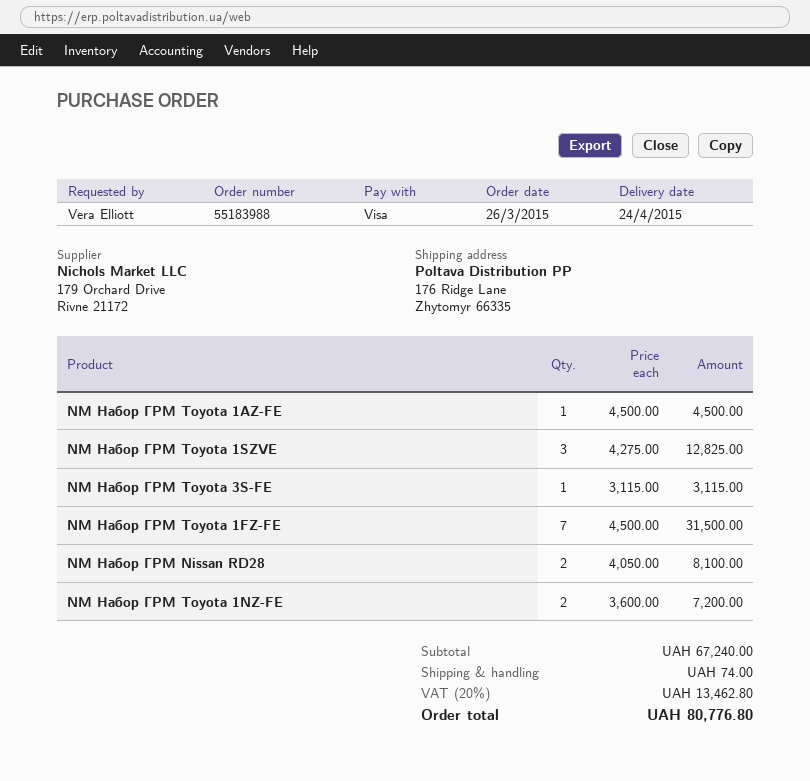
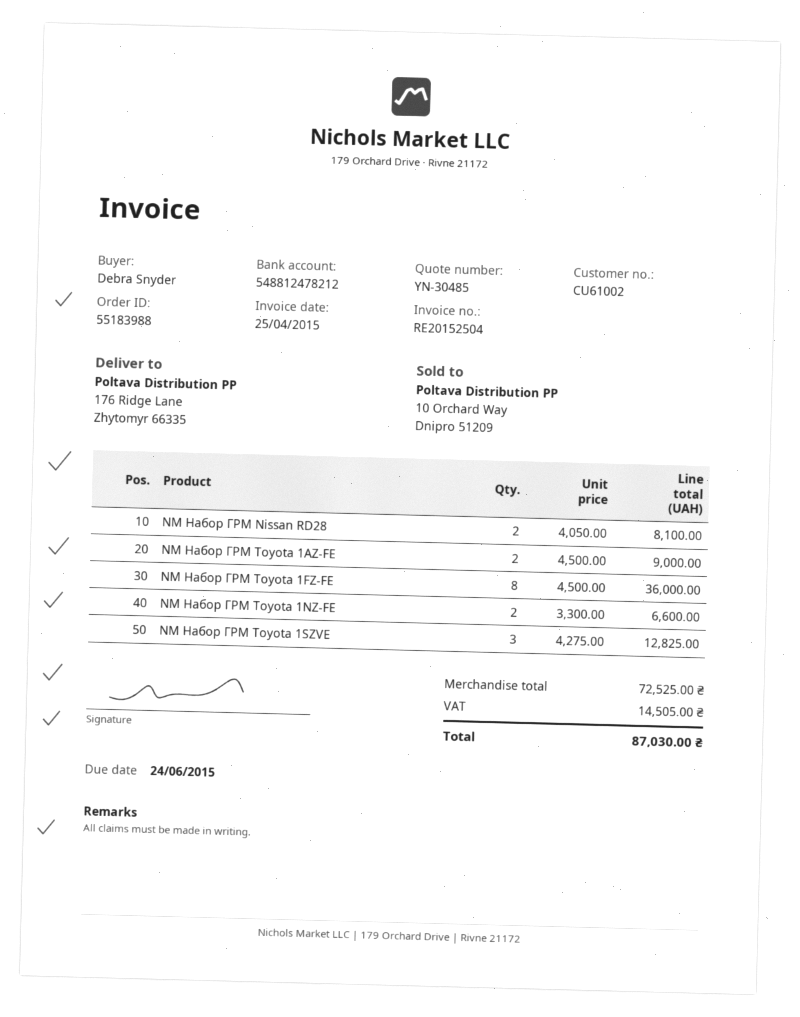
ordered by: Vera Elliott -> Debra Snyder
NM Набор ГРМ Toyota 1AZ-FE: 1 x 4500.00 = 4500.00 -> 2 x 4500.00 = 9000.00
NM Набор ГРМ Toyota 3S-FE: 1 x 3115.00 = 3115.00 -> none
NM Набор ГРМ Toyota 1FZ-FE: 7 x 4500.00 = 31500.00 -> 8 x 4500.00 = 36000.00
NM Набор ГРМ Toyota 1NZ-FE: 2 x 3600.00 = 7200.00 -> 2 x 3300.00 = 6600.00
subtotal: 67240.00 -> 72525.00
shipping: 74.00 -> none
tax: 13462.80 -> 14505.00
total: 80776.80 -> 87030.00

